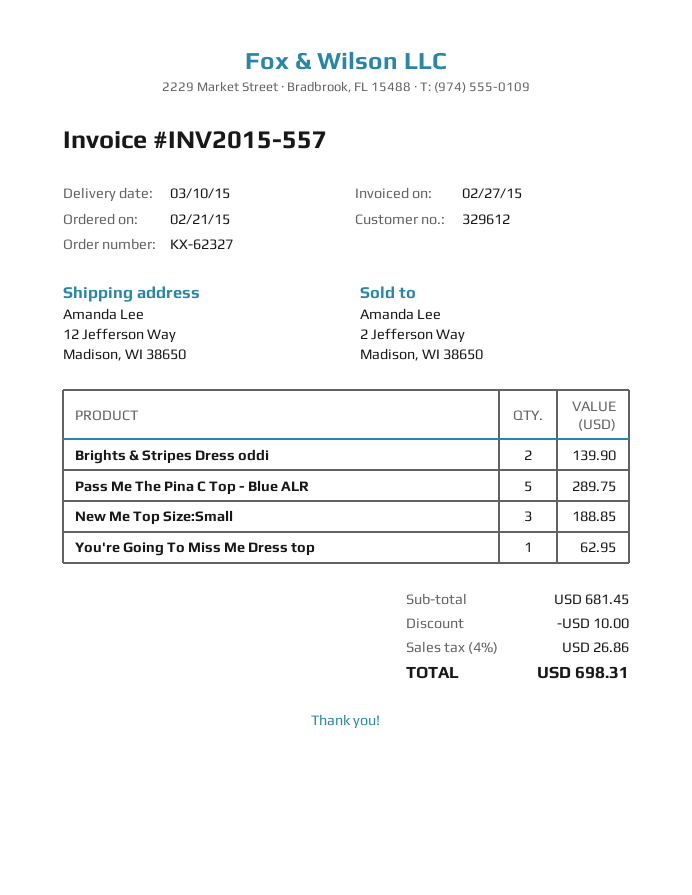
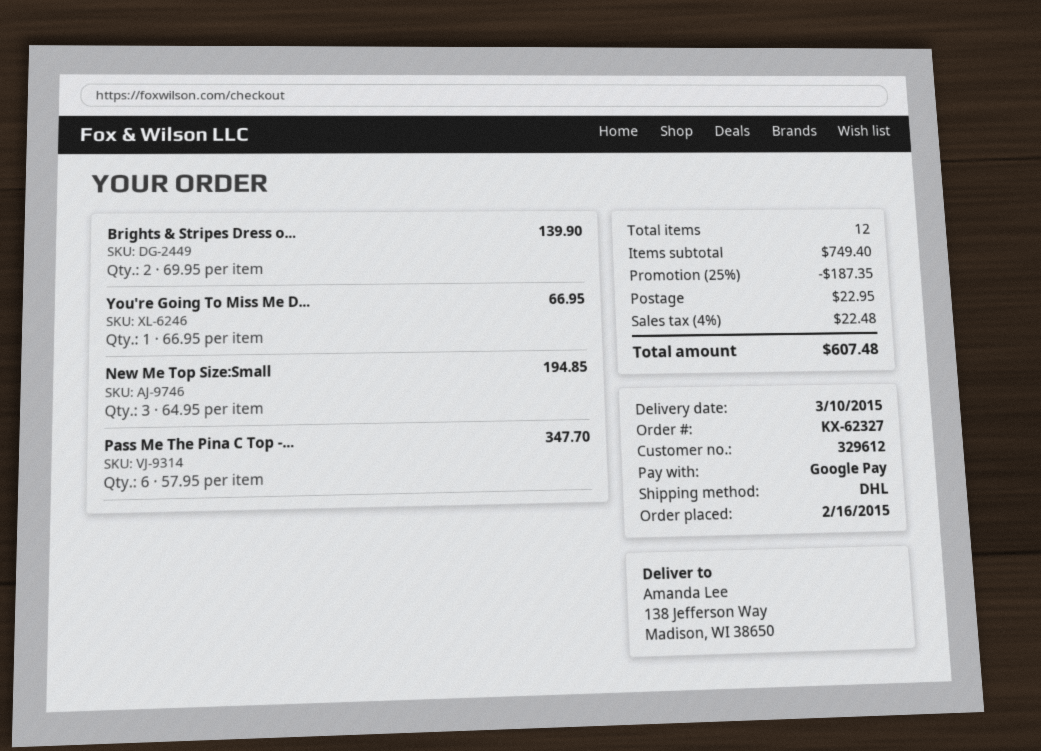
order date: 2015-02-21 -> 2015-02-16
ship to: 12 Jefferson Way, Madison, WI 38650 -> 138 Jefferson Way, Madison, WI 38650
Pass Me The Pina C Top - Blue ALR: 5 for 289.75 -> 6 for 347.70
New Me Top Size:Small: 3 for 188.85 -> 3 for 194.85
You're Going To Miss Me Dress top: 1 for 62.95 -> 1 for 66.95
subtotal: 681.45 -> 749.40
discount: 10.00 -> 187.35
shipping: none -> 22.95
tax: 4% = 26.86 -> 4% = 22.48
total: 698.31 -> 607.48

